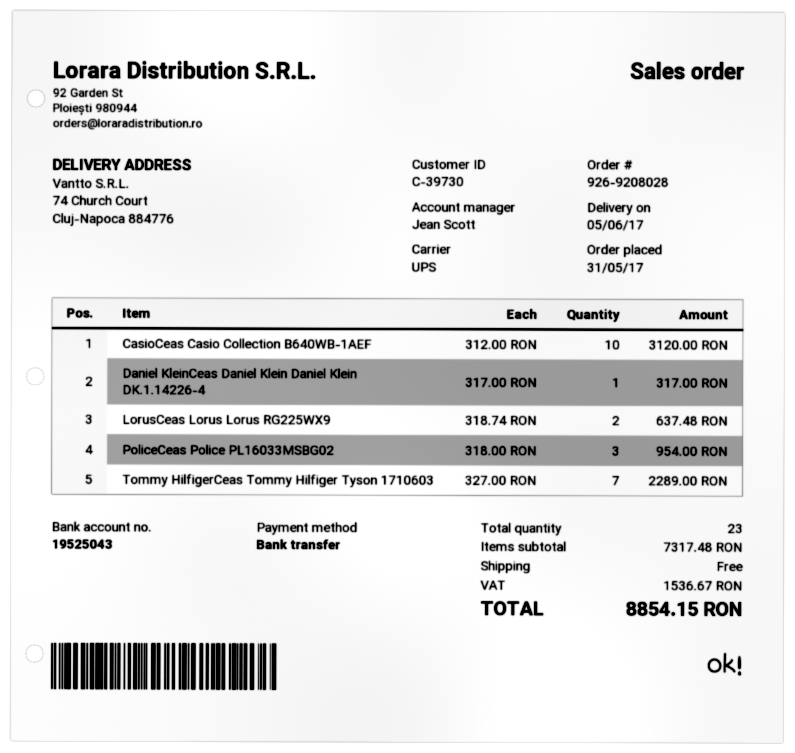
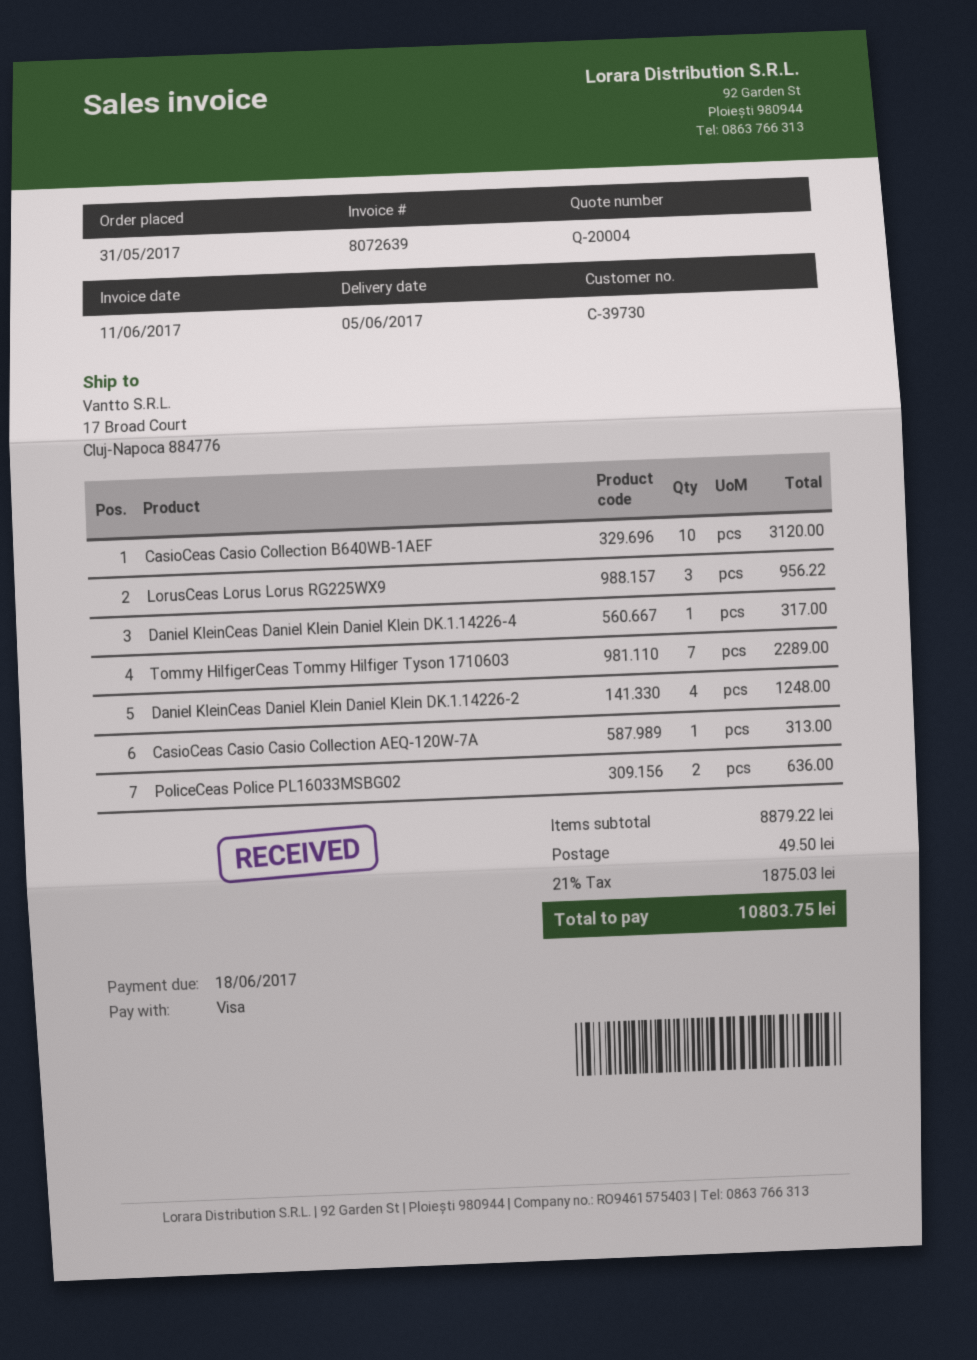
payment method: bank transfer -> Visa
ship to: 74 Church Court, Cluj-Napoca 884776 -> 17 Broad Court, Cluj-Napoca 884776
LorusCeas Lorus Lorus RG225WX9: 2 for 637.48 -> 3 for 956.22
PoliceCeas Police PL16033MSBG02: 3 for 954.00 -> 2 for 636.00
Daniel KleinCeas Daniel Klein Daniel Klein DK.1.14226-2: none -> 4 for 1248.00
CasioCeas Casio Casio Collection AEQ-120W-7A: none -> 1 for 313.00
subtotal: 7317.48 -> 8879.22
shipping: 0.00 -> 49.50
tax: 1536.67 -> 1875.03
total: 8854.15 -> 10803.75

